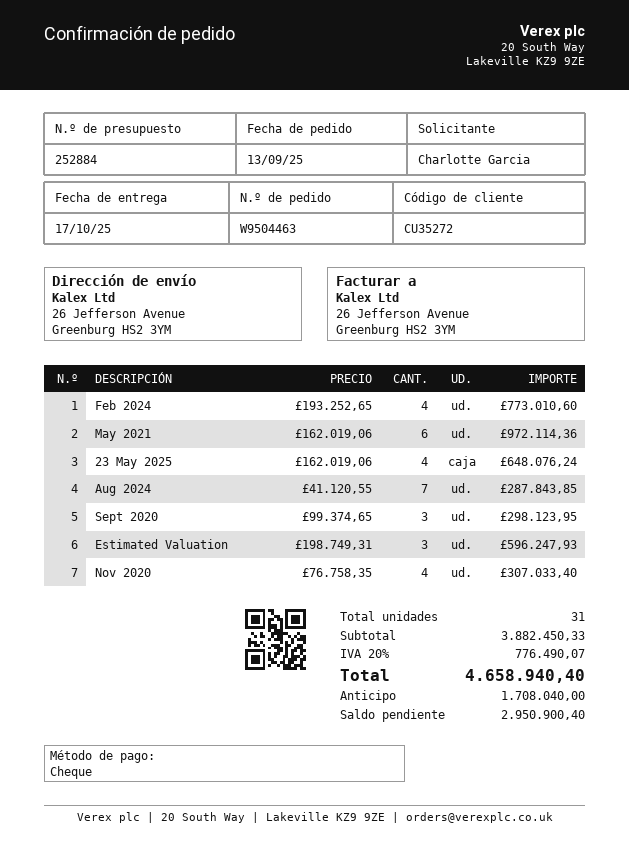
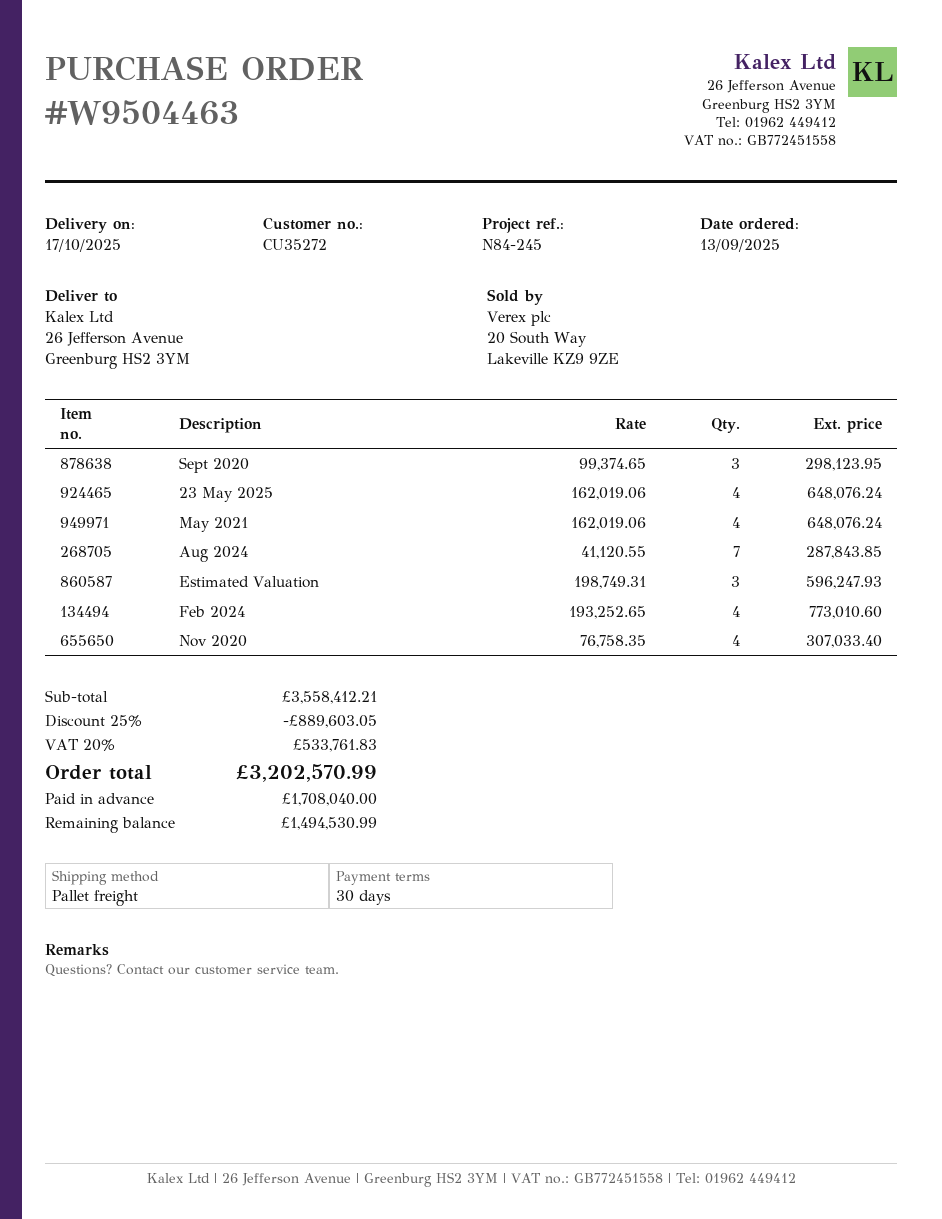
May 2021: 6 x 162019.06 = 972114.36 -> 4 x 162019.06 = 648076.24
subtotal: 3882450.33 -> 3558412.21
discount: none -> 25% = 889603.05
tax: 20% = 776490.07 -> 20% = 533761.83
total: 4658940.40 -> 3202570.99
balance: 2950900.40 -> 1494530.99

